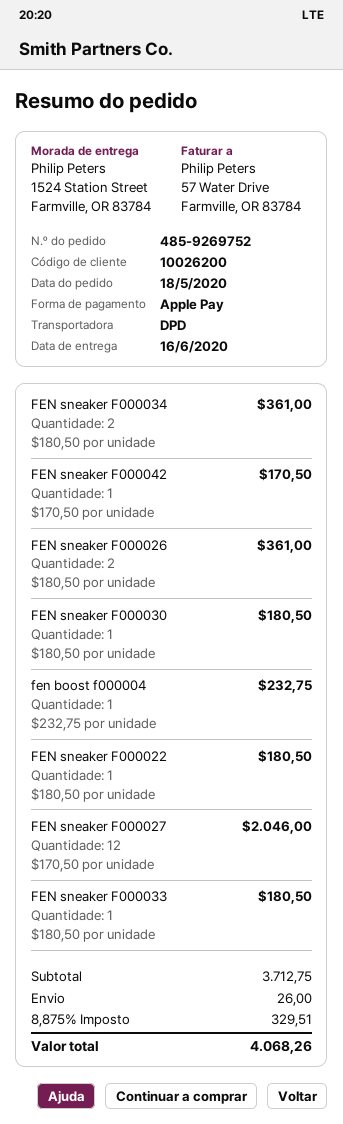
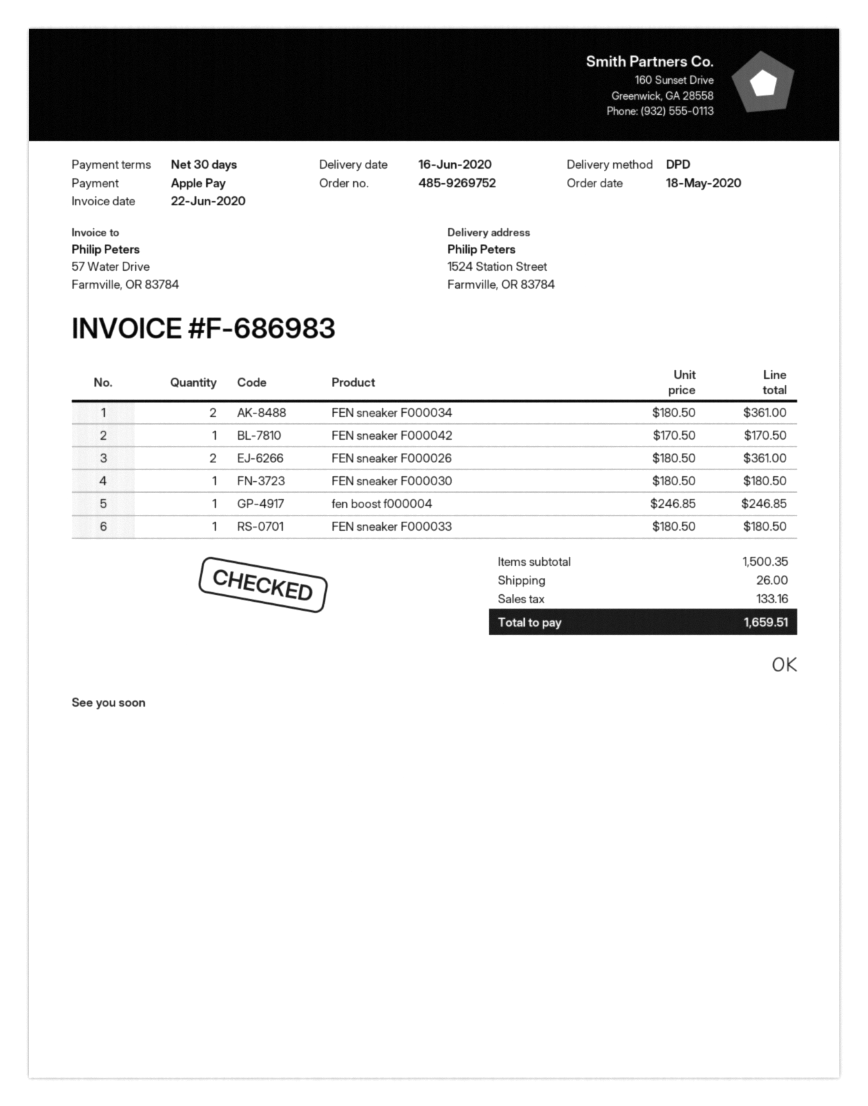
fen boost f000004: 1 x 232.75 = 232.75 -> 1 x 246.85 = 246.85
FEN sneaker F000022: 1 x 180.50 = 180.50 -> none
FEN sneaker F000027: 12 x 170.50 = 2046.00 -> none
subtotal: 3712.75 -> 1500.35
tax: 329.51 -> 133.16
total: 4068.26 -> 1659.51

